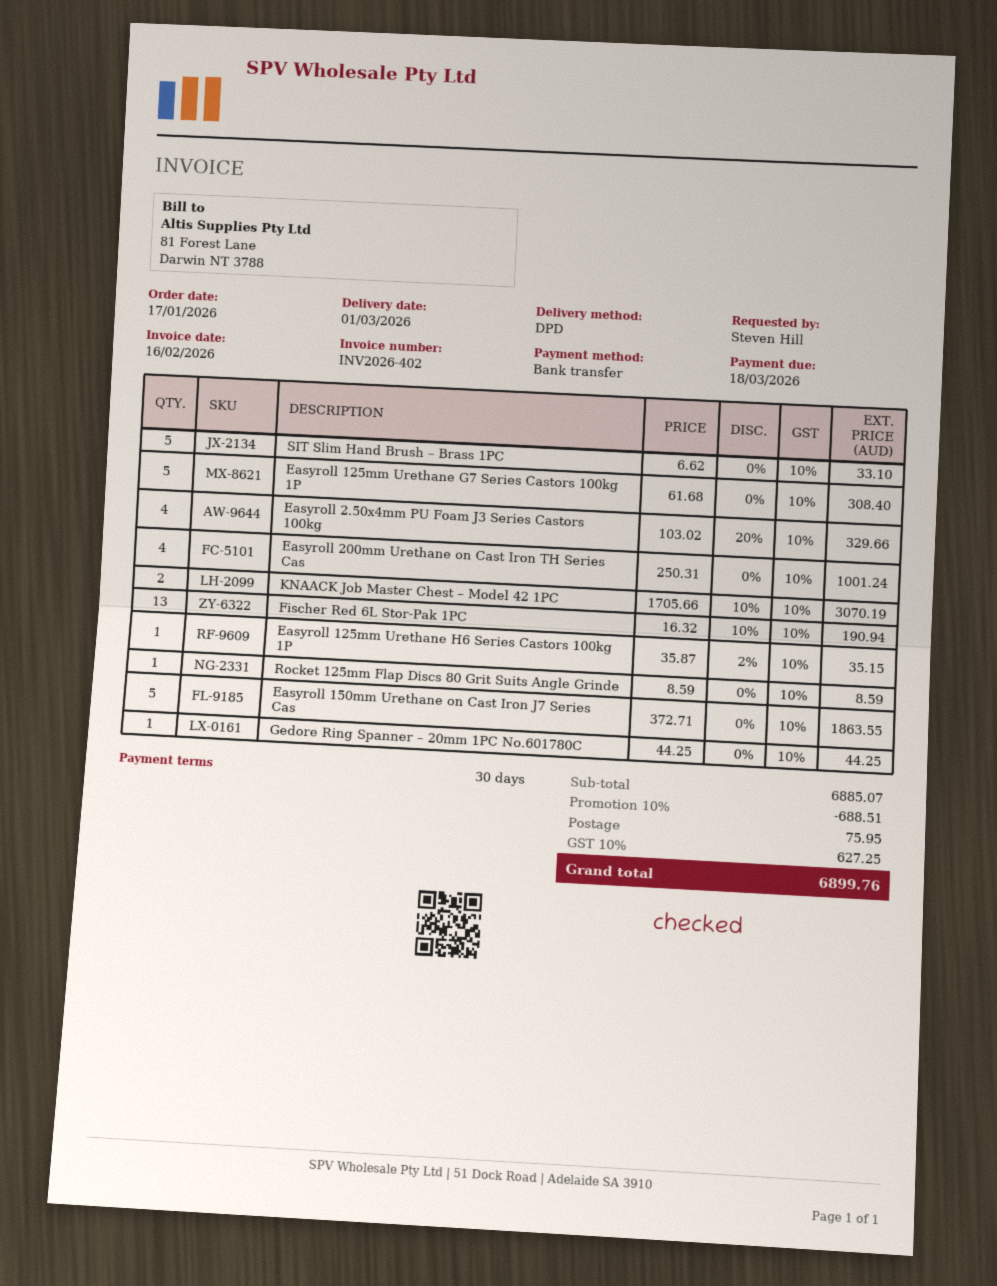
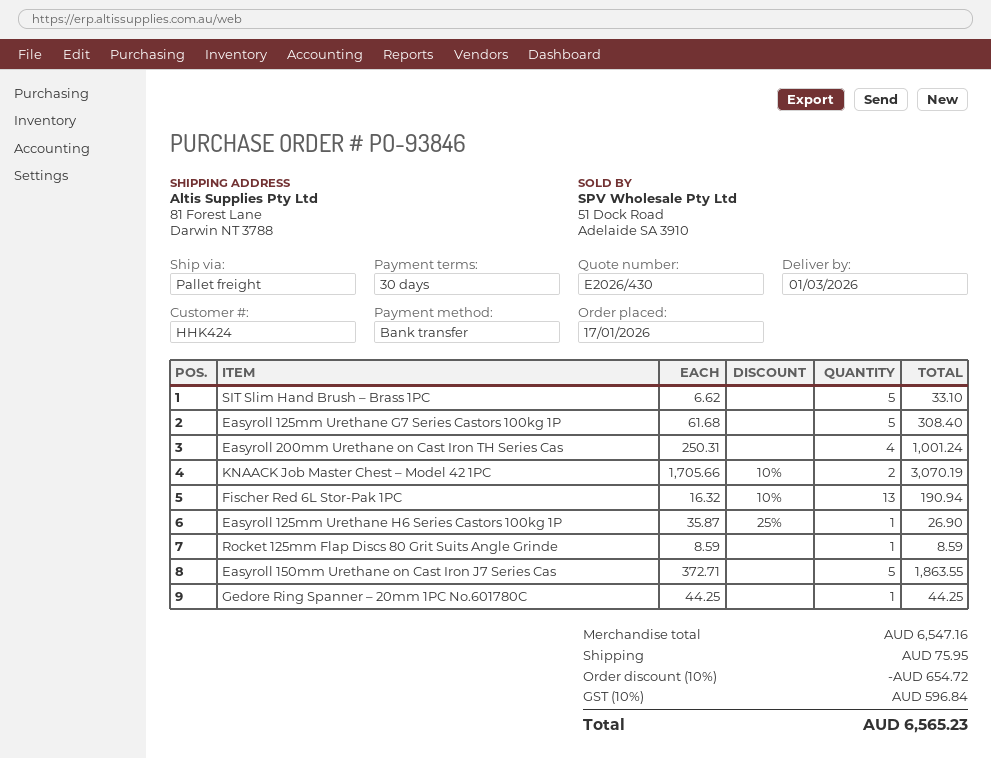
shipping method: DPD -> pallet freight
Easyroll 2.50x4mm PU Foam J3 Series Castors 100kg: 4 x 103.02 - 20% = 329.66 -> none
Easyroll 125mm Urethane H6 Series Castors 100kg 1P: 1 x 35.87 - 2% = 35.15 -> 1 x 35.87 - 25% = 26.90
subtotal: 6885.07 -> 6547.16
discount: 10% = 688.51 -> 10% = 654.72
tax: 10% = 627.25 -> 10% = 596.84
total: 6899.76 -> 6565.23

